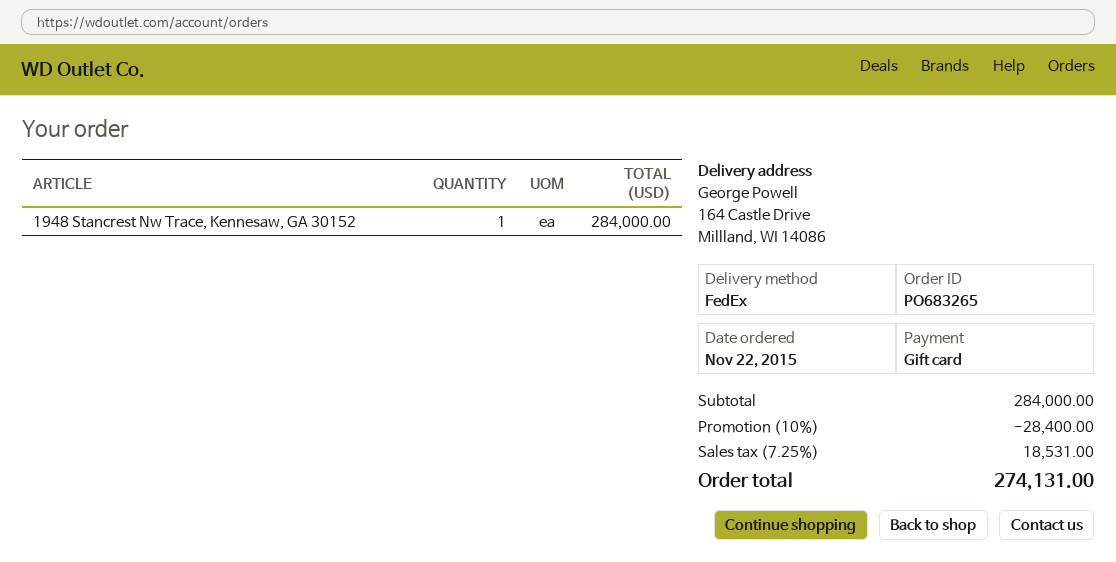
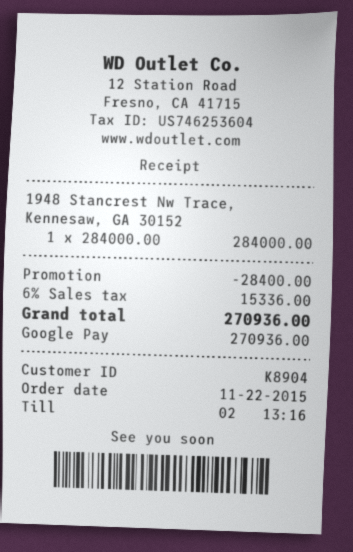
payment method: gift card -> Google Pay
tax: 7.25% = 18531.00 -> 6% = 15336.00
total: 274131.00 -> 270936.00

